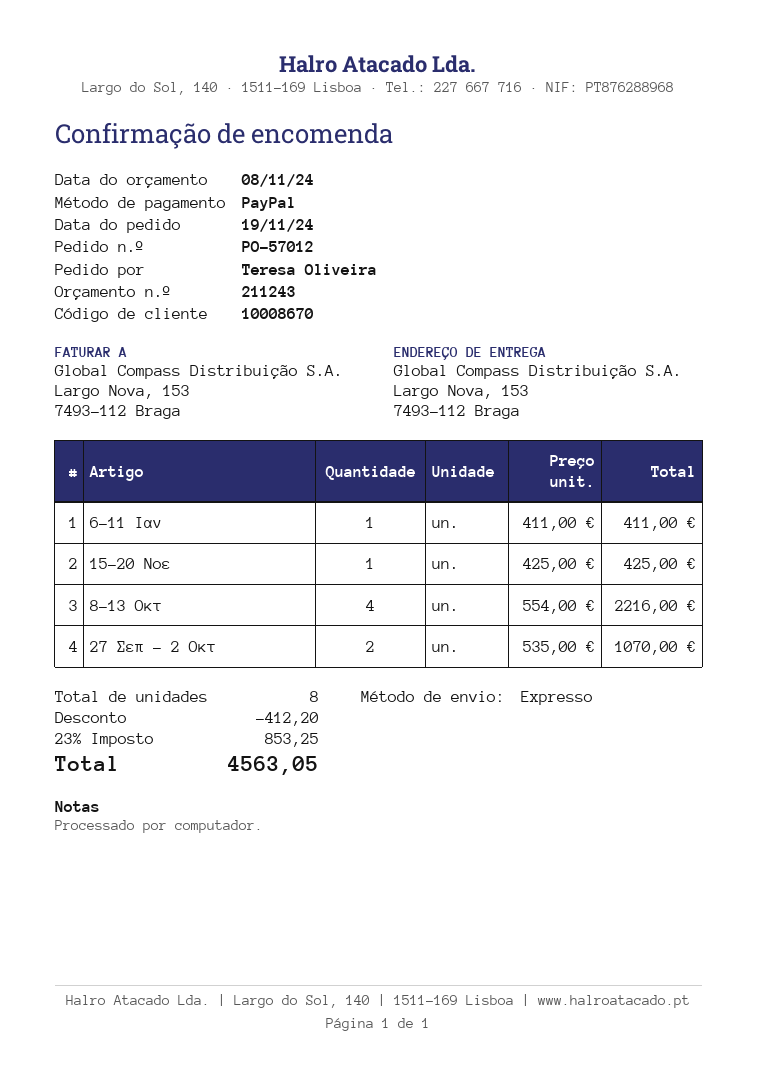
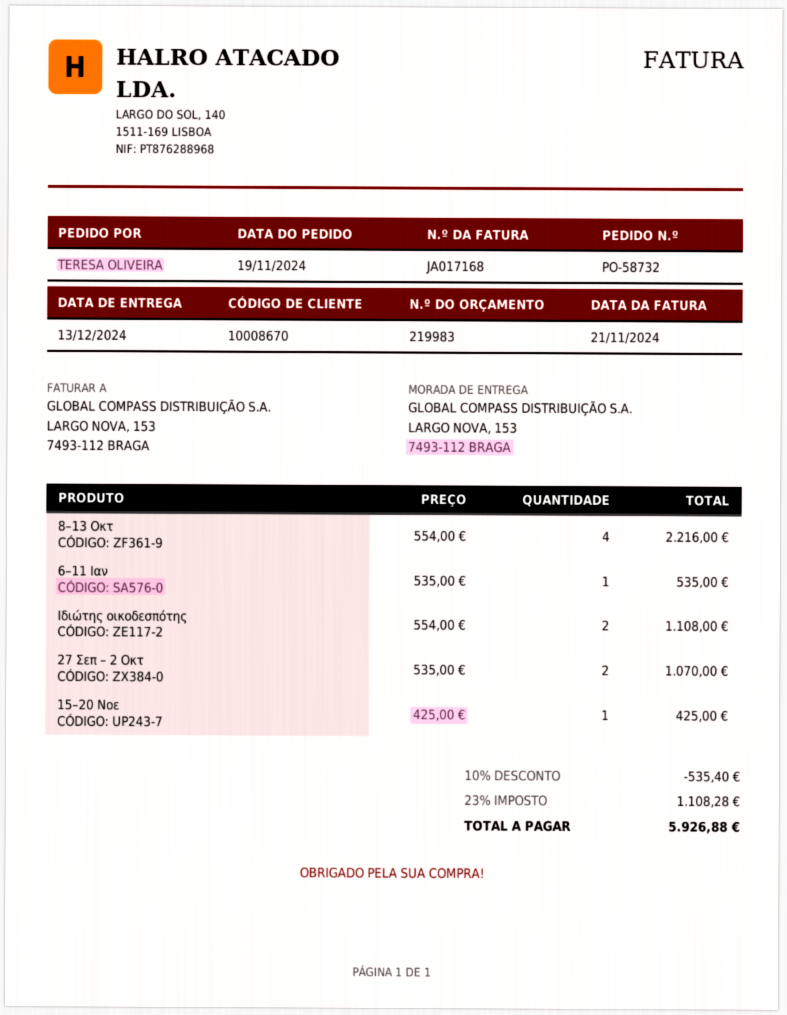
quote number: 211243 -> 219983
order number: PO-57012 -> PO-58732
6–11 Ιαν: 1 x 411.00 = 411.00 -> 1 x 535.00 = 535.00
Ιδιώτης οικοδεσπότης: none -> 2 x 554.00 = 1108.00
discount: 412.20 -> 535.40
tax: 23% = 853.25 -> 23% = 1108.28
total: 4563.05 -> 5926.88

